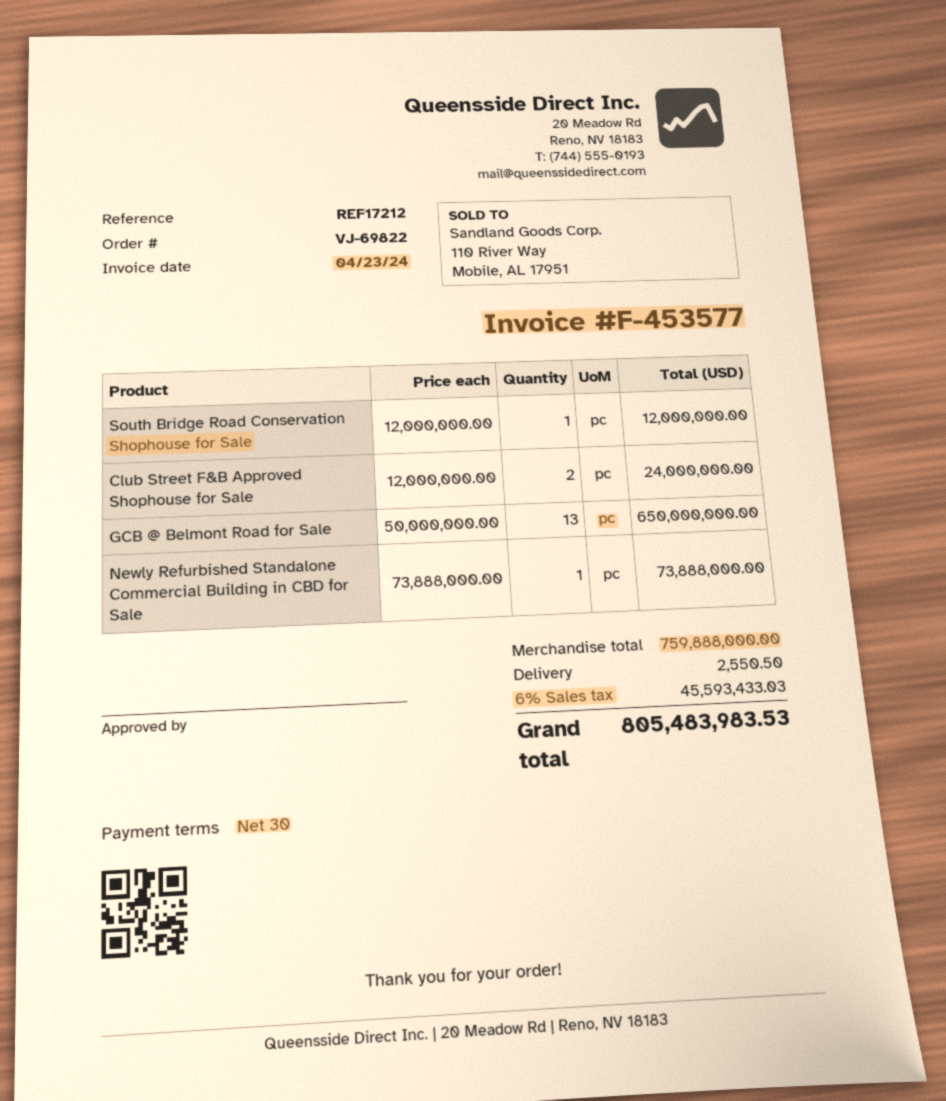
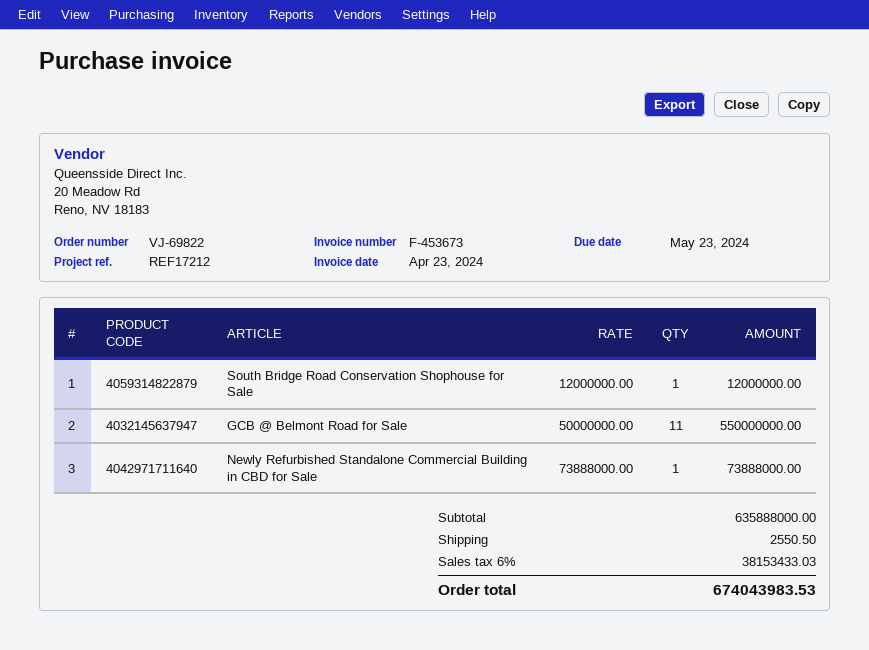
invoice number: F-453577 -> F-453673
Club Street F&B Approved Shophouse for Sale: 2 x 12000000.00 = 24000000.00 -> none
GCB @ Belmont Road for Sale: 13 x 50000000.00 = 650000000.00 -> 11 x 50000000.00 = 550000000.00
subtotal: 759888000.00 -> 635888000.00
tax: 6% = 45593433.03 -> 6% = 38153433.03
total: 805483983.53 -> 674043983.53

